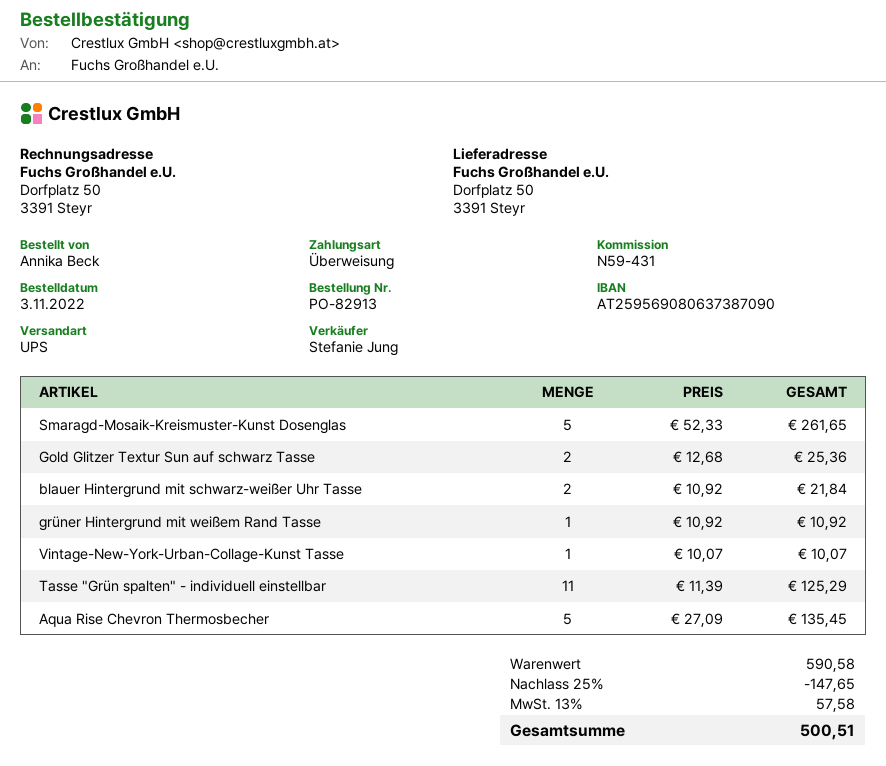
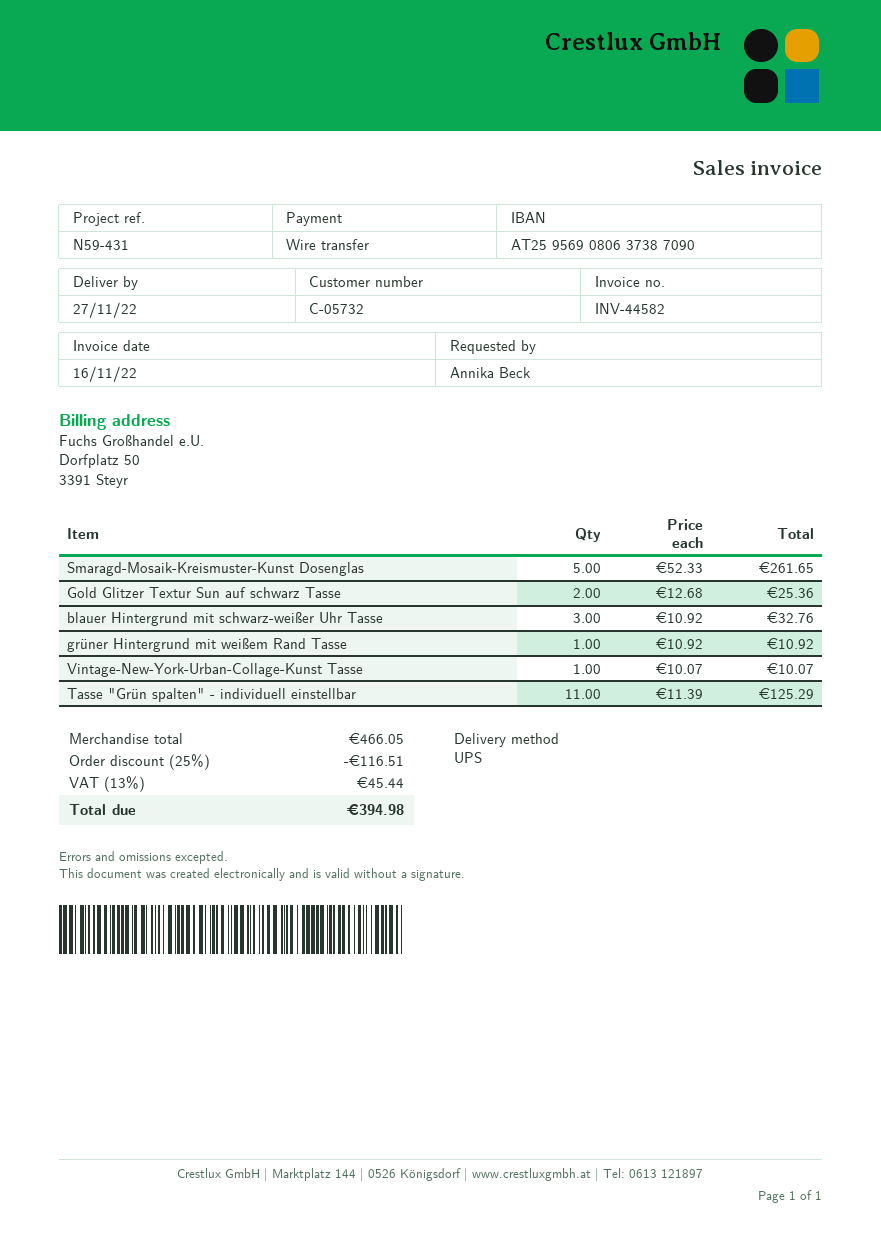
blauer Hintergrund mit schwarz-weißer Uhr Tasse: 2 x 10.92 = 21.84 -> 3 x 10.92 = 32.76
Aqua Rise Chevron Thermosbecher: 5 x 27.09 = 135.45 -> none
subtotal: 590.58 -> 466.05
discount: 25% = 147.65 -> 25% = 116.51
tax: 13% = 57.58 -> 13% = 45.44
total: 500.51 -> 394.98

